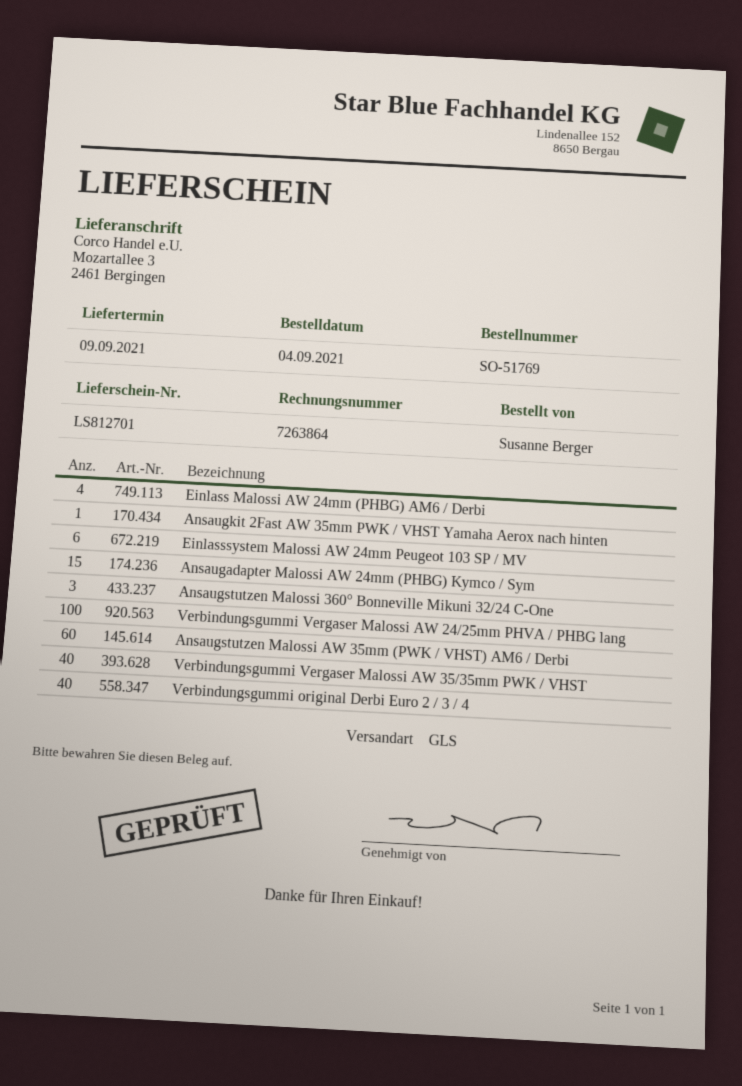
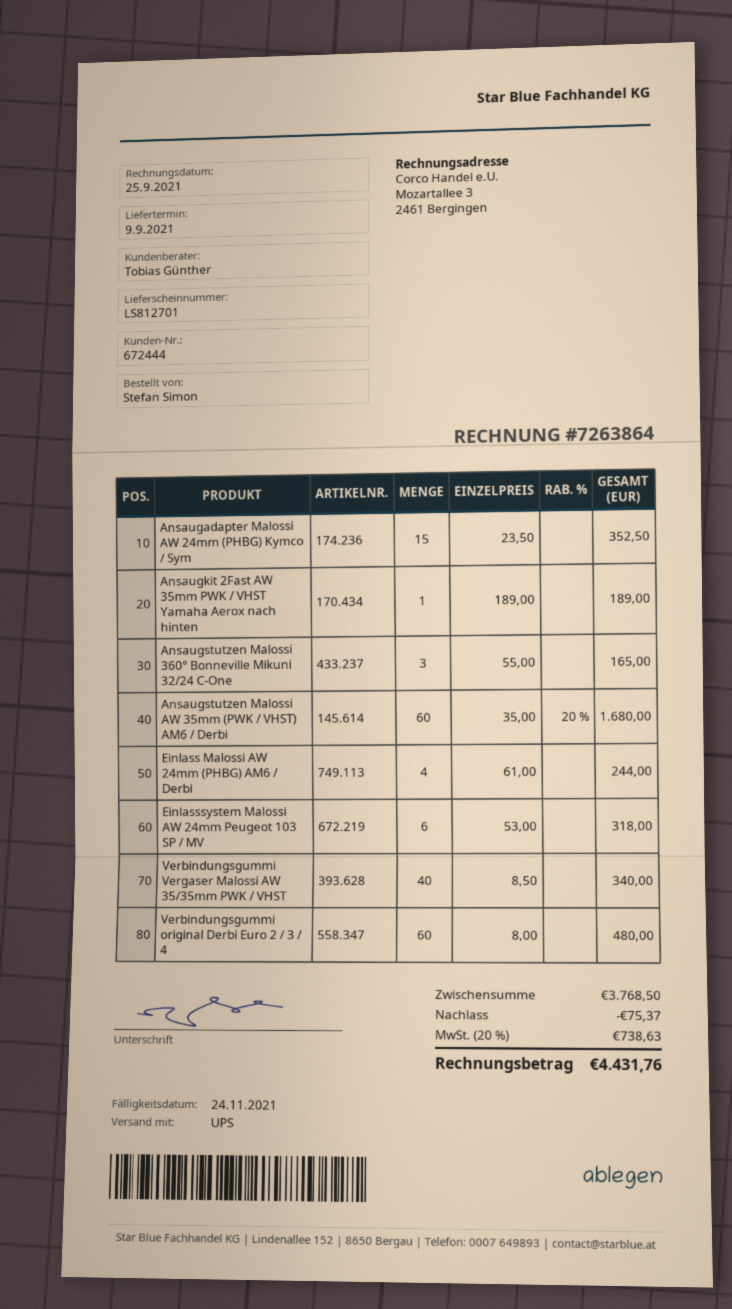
ordered by: Susanne Berger -> Stefan Simon
shipping method: GLS -> UPS
Verbindungsgummi Vergaser Malossi AW 24/25mm PHVA / PHBG lang: 100 -> none
Verbindungsgummi original Derbi Euro 2 / 3 / 4: 40 -> 60

